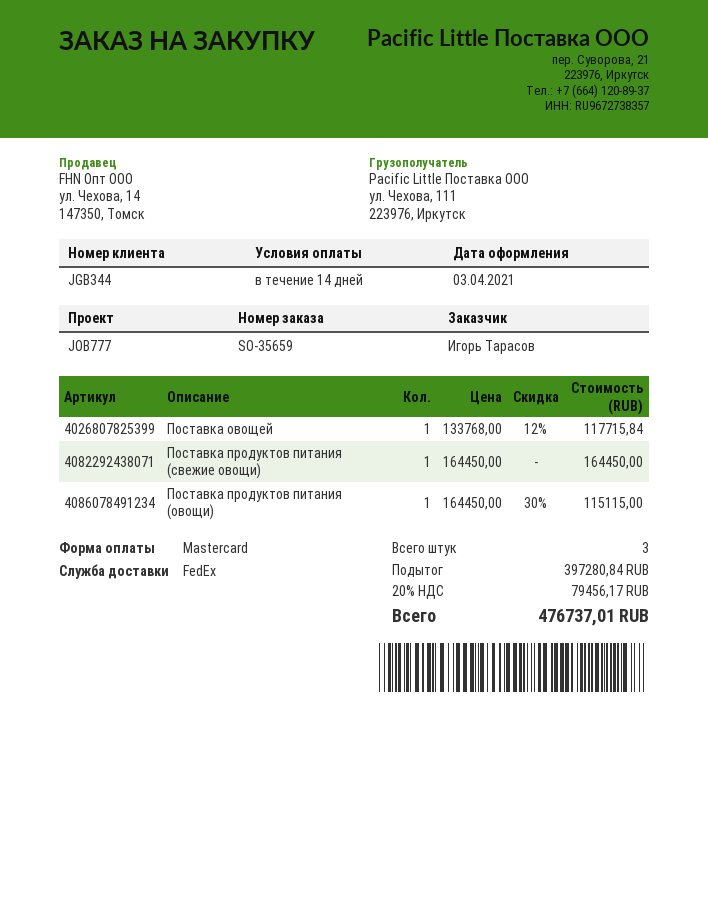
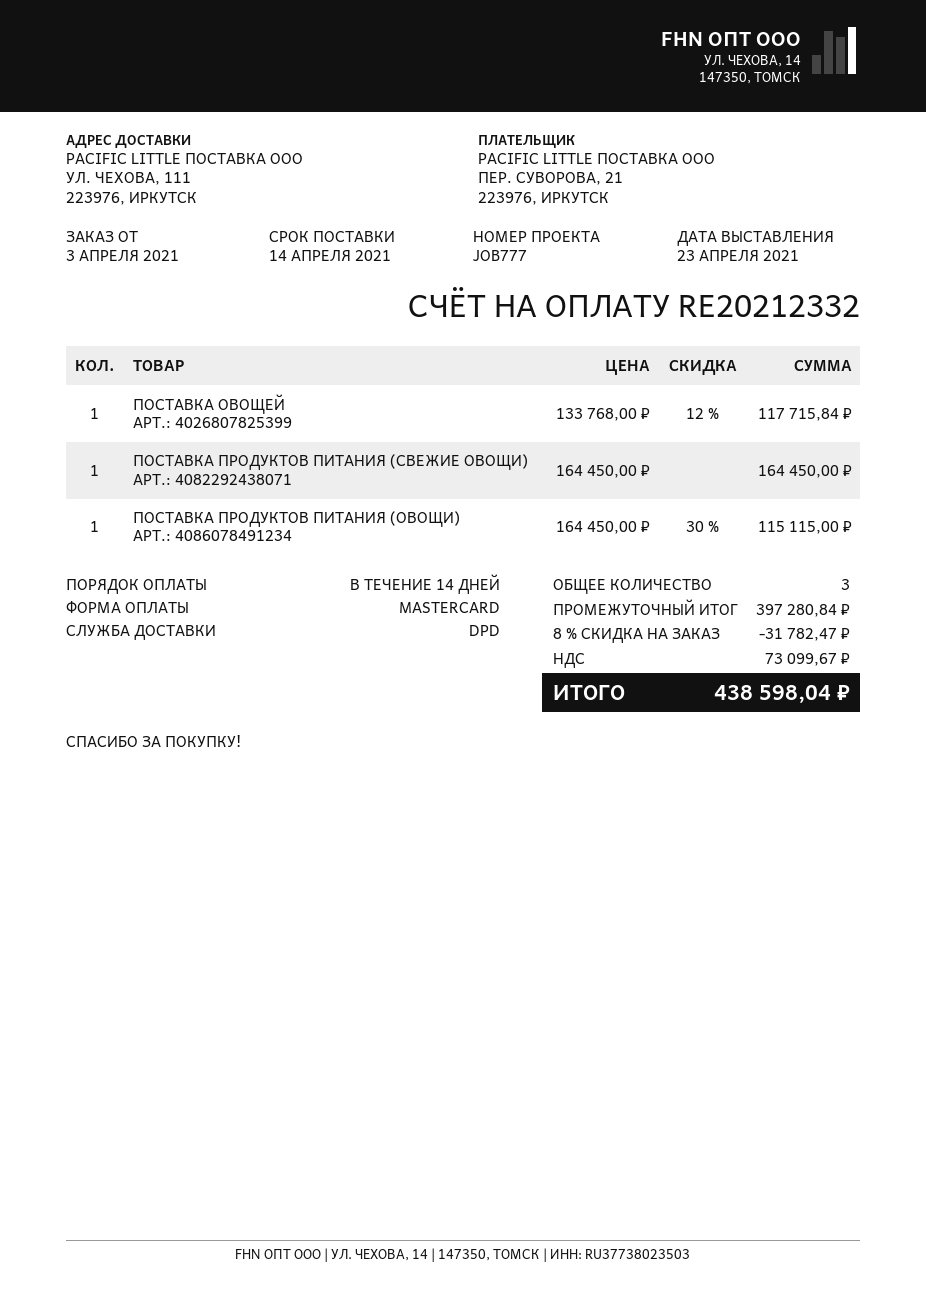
shipping method: FedEx -> DPD
discount: none -> 8% = 31782.47
tax: 79456.17 -> 73099.67
total: 476737.01 -> 438598.04

